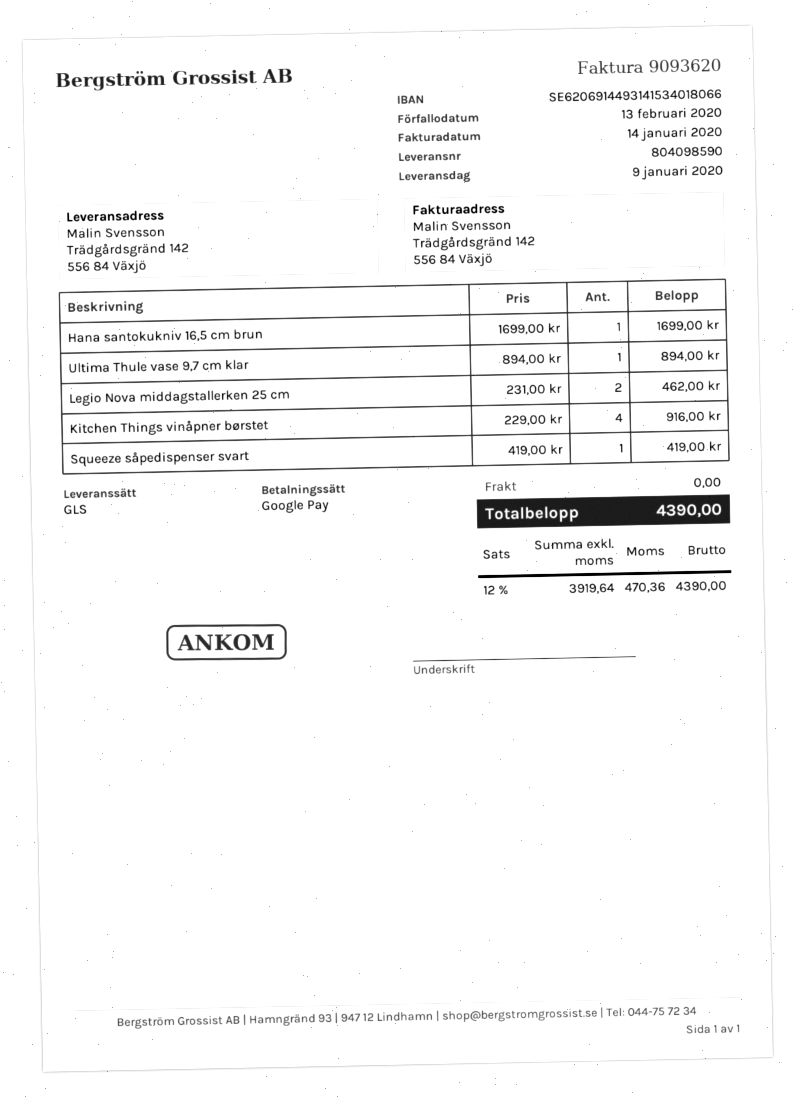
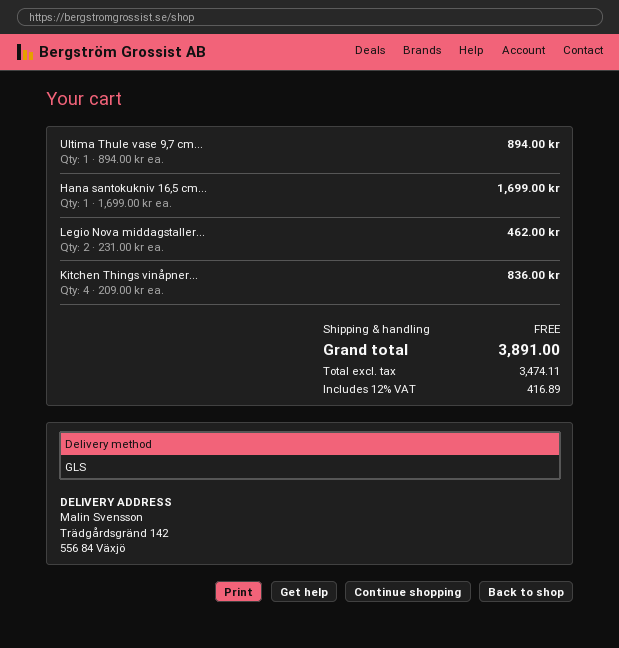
Kitchen Things vinåpner børstet: 4 x 229.00 = 916.00 -> 4 x 209.00 = 836.00
Squeeze såpedispenser svart: 1 x 419.00 = 419.00 -> none
net: 3919.64 -> 3474.11
tax: 12% = 470.36 -> 12% = 416.89
total: 4390.00 -> 3891.00

